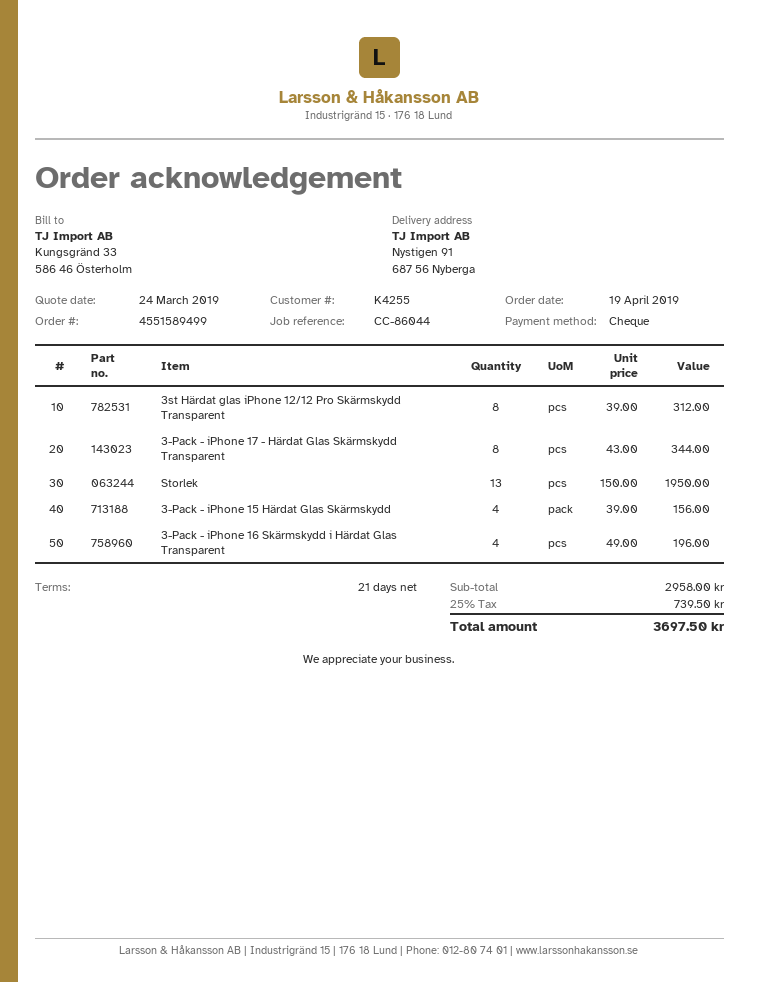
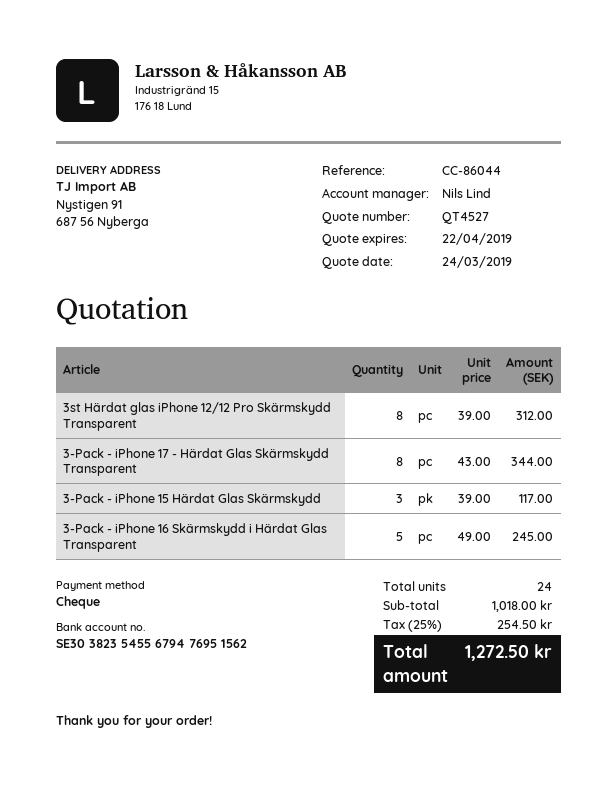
Storlek: 13 x 150.00 = 1950.00 -> none
3-Pack - iPhone 15 Härdat Glas Skärmskydd: 4 x 39.00 = 156.00 -> 3 x 39.00 = 117.00
3-Pack - iPhone 16 Skärmskydd i Härdat Glas Transparent: 4 x 49.00 = 196.00 -> 5 x 49.00 = 245.00
subtotal: 2958.00 -> 1018.00
tax: 25% = 739.50 -> 25% = 254.50
total: 3697.50 -> 1272.50

